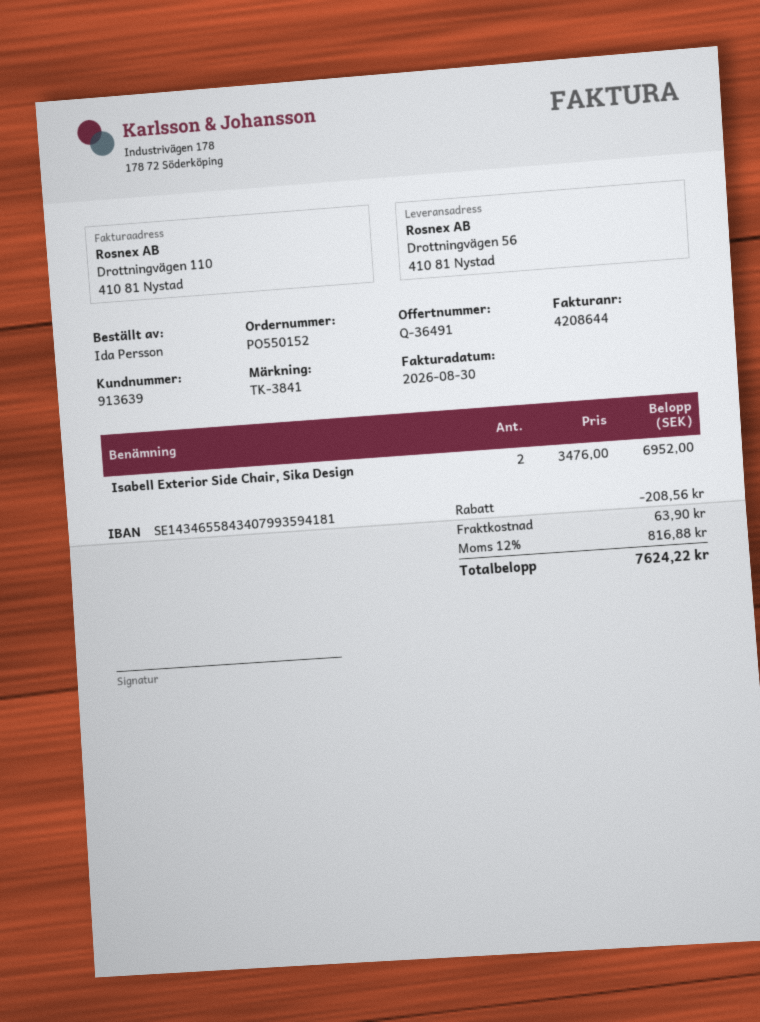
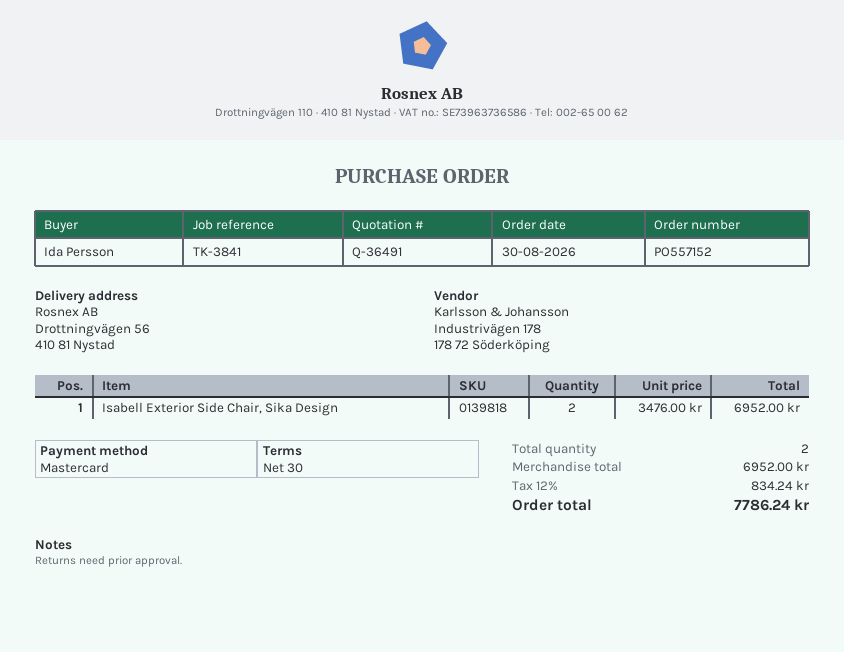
order number: PO550152 -> PO557152
discount: 208.56 -> none
shipping: 63.90 -> none
tax: 12% = 816.88 -> 12% = 834.24
total: 7624.22 -> 7786.24

